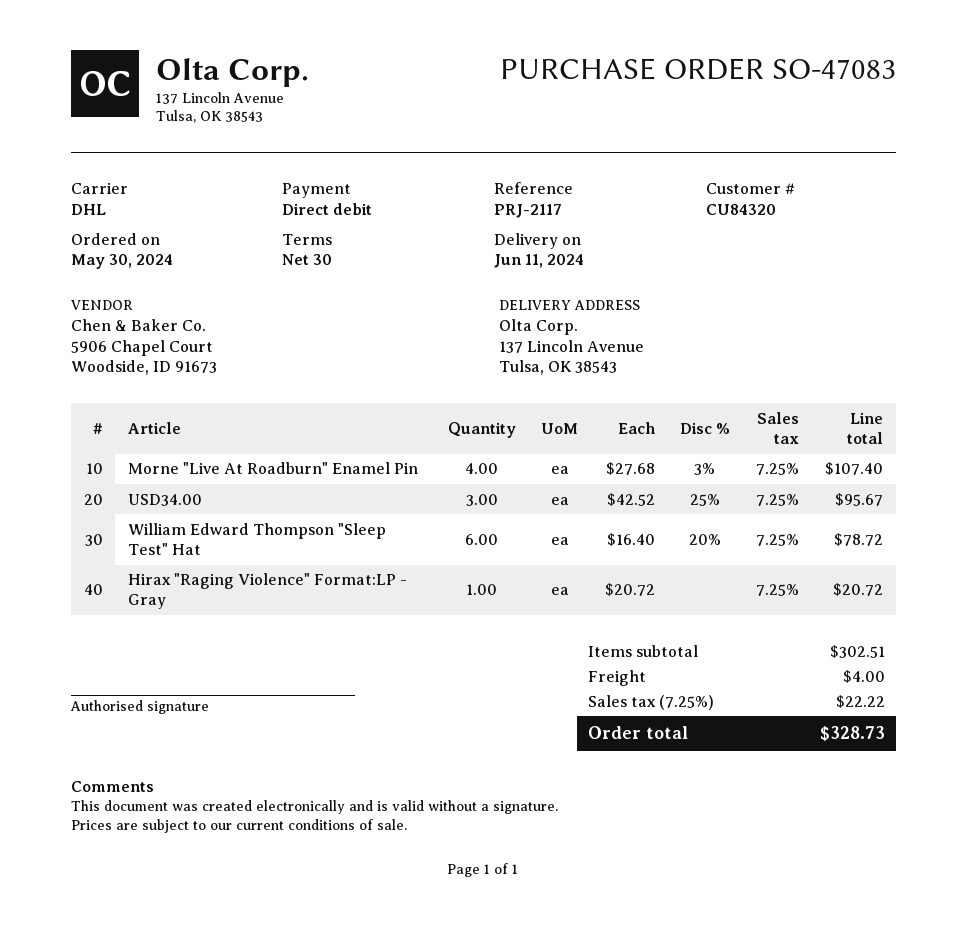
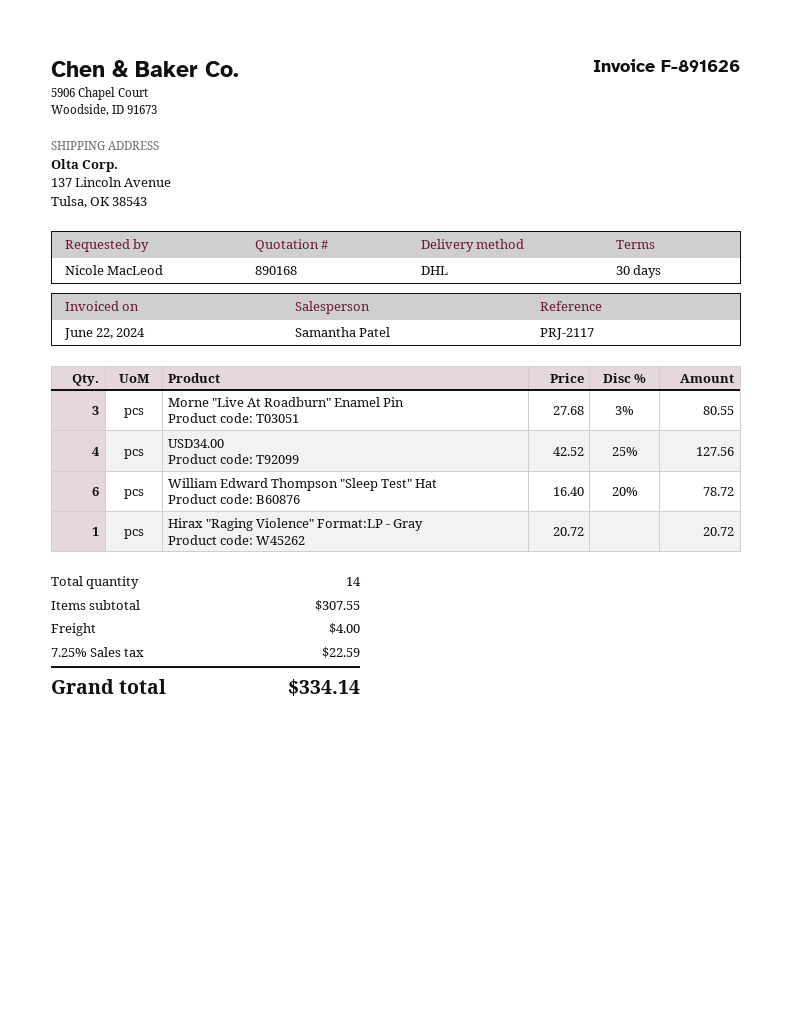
Morne "Live At Roadburn" Enamel Pin: 4 x 27.68 - 3% = 107.40 -> 3 x 27.68 - 3% = 80.55
USD34.00: 3 x 42.52 - 25% = 95.67 -> 4 x 42.52 - 25% = 127.56
subtotal: 302.51 -> 307.55
tax: 7.25% = 22.22 -> 7.25% = 22.59
total: 328.73 -> 334.14

